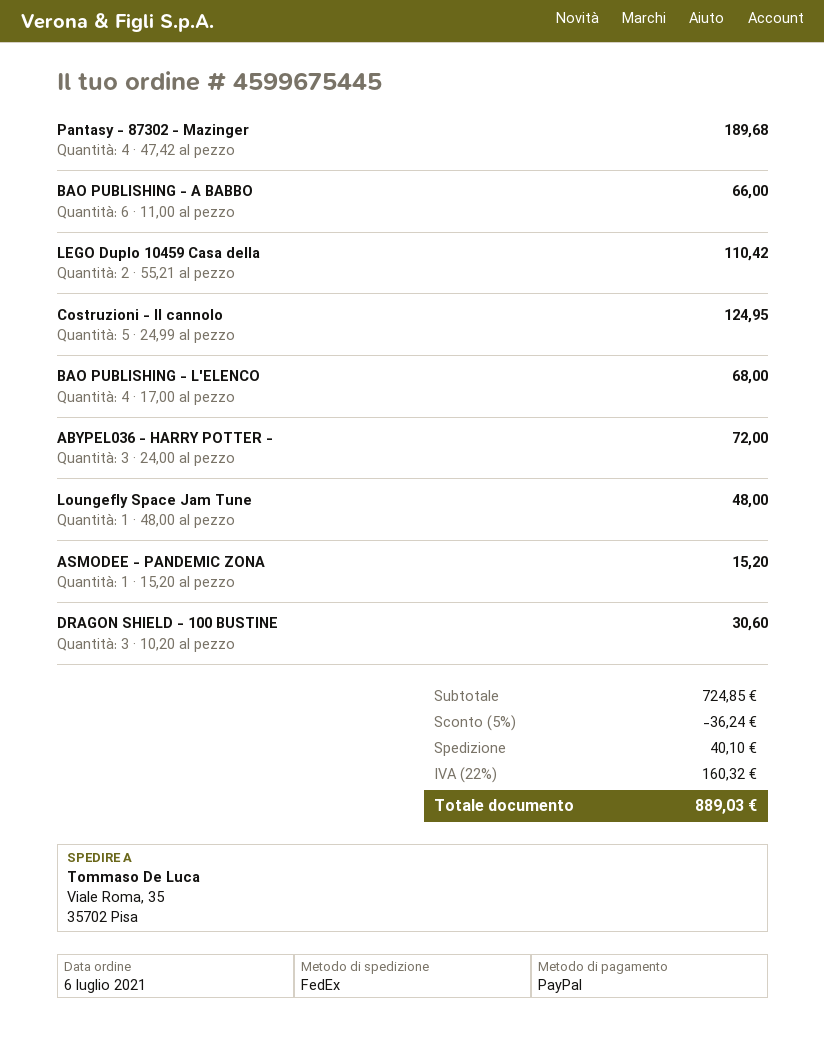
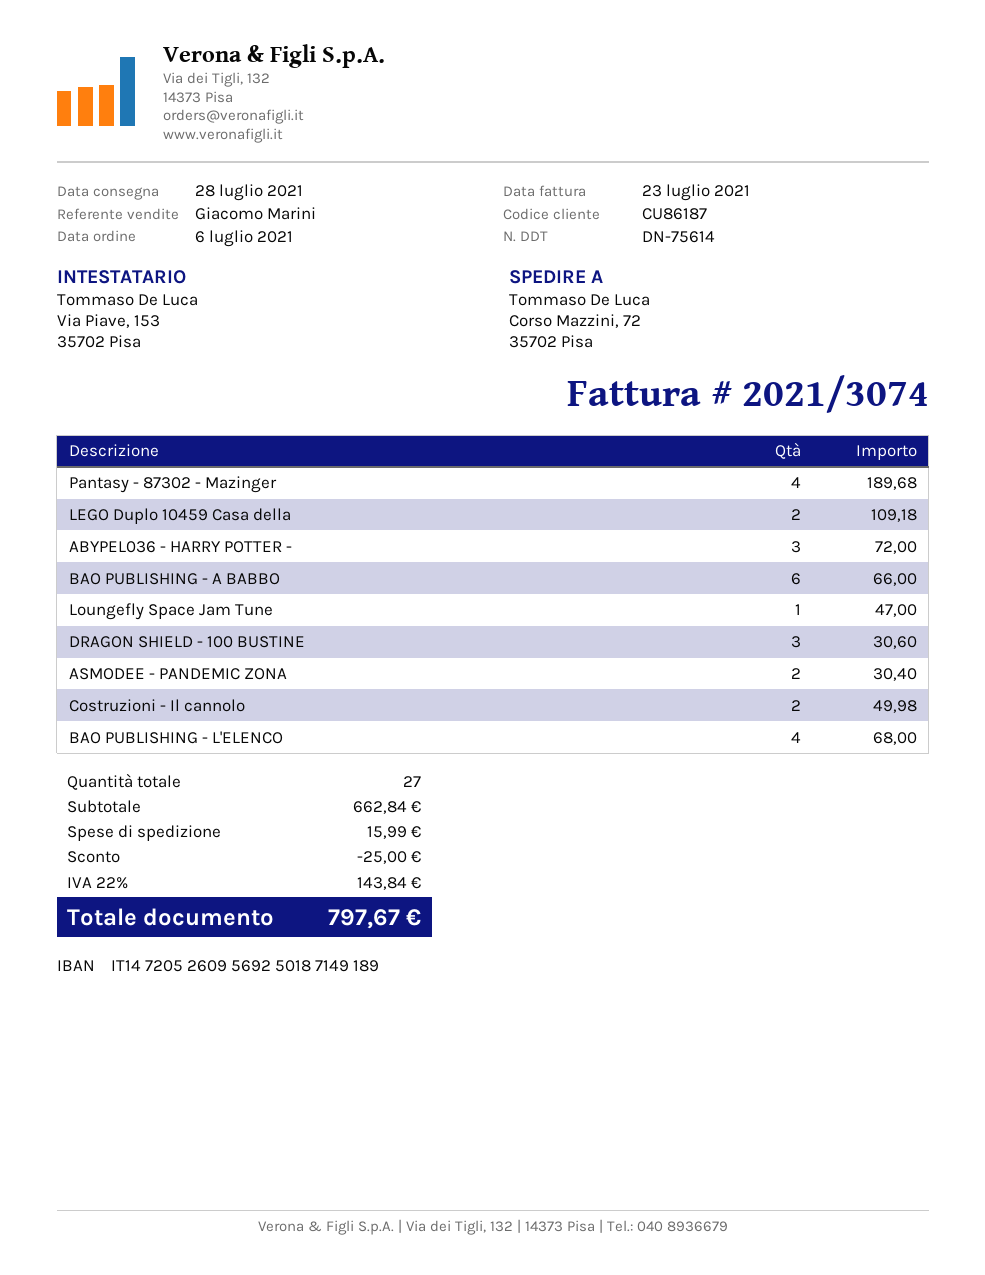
ship to: Viale Roma, 35, 35702 Pisa -> Corso Mazzini, 72, 35702 Pisa
LEGO Duplo 10459 Casa della: 2 for 110.42 -> 2 for 109.18
Costruzioni - Il cannolo: 5 for 124.95 -> 2 for 49.98
Loungefly Space Jam Tune: 1 for 48.00 -> 1 for 47.00
ASMODEE - PANDEMIC ZONA: 1 for 15.20 -> 2 for 30.40
subtotal: 724.85 -> 662.84
discount: 36.24 -> 25.00
shipping: 40.10 -> 15.99
tax: 22% = 160.32 -> 22% = 143.84
total: 889.03 -> 797.67

